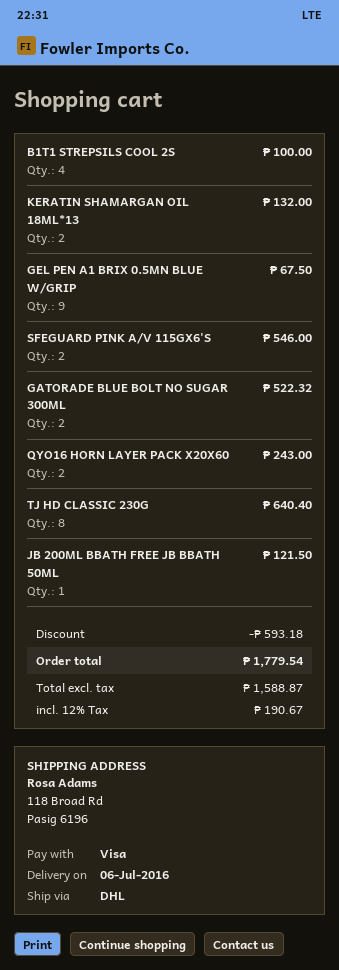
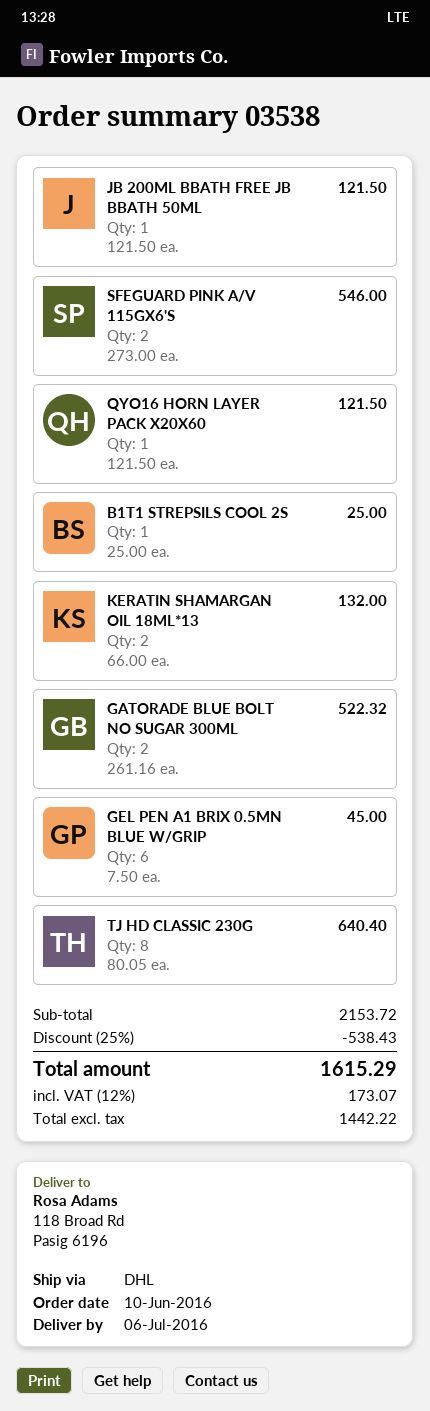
B1T1 STREPSILS COOL 2S: 4 for 100.00 -> 1 for 25.00
GEL PEN A1 BRIX 0.5MN BLUE W/GRIP: 9 for 67.50 -> 6 for 45.00
QYO16 HORN LAYER PACK X20X60: 2 for 243.00 -> 1 for 121.50
discount: 593.18 -> 538.43
net: 1588.87 -> 1442.22
tax: 12% = 190.67 -> 12% = 173.07
total: 1779.54 -> 1615.29

